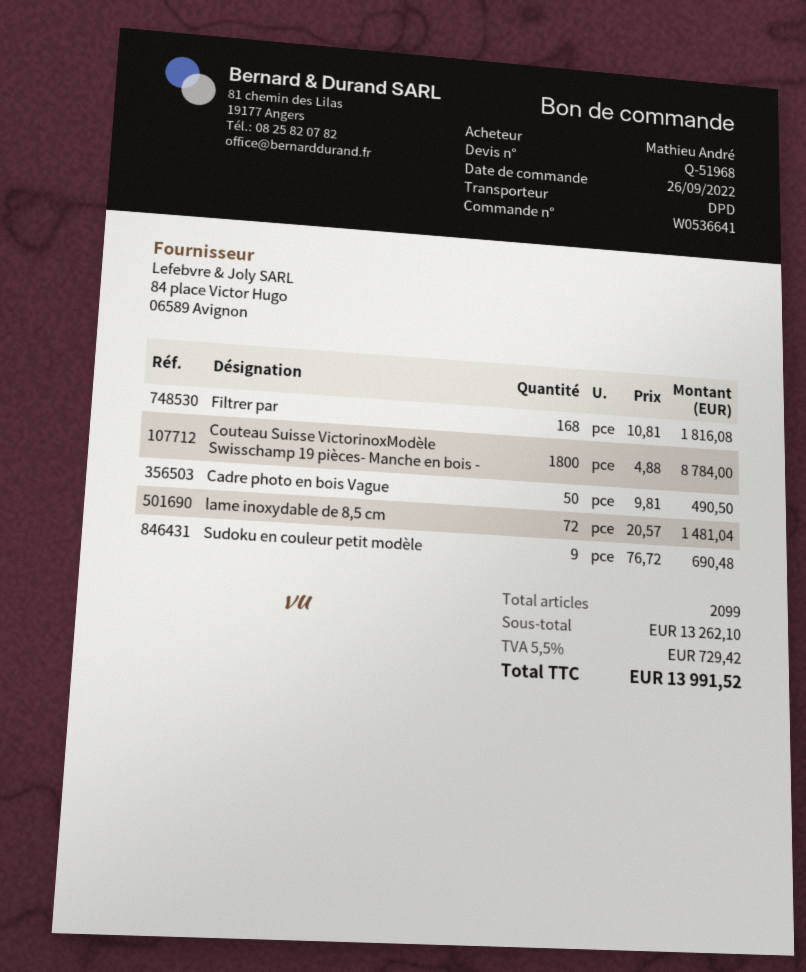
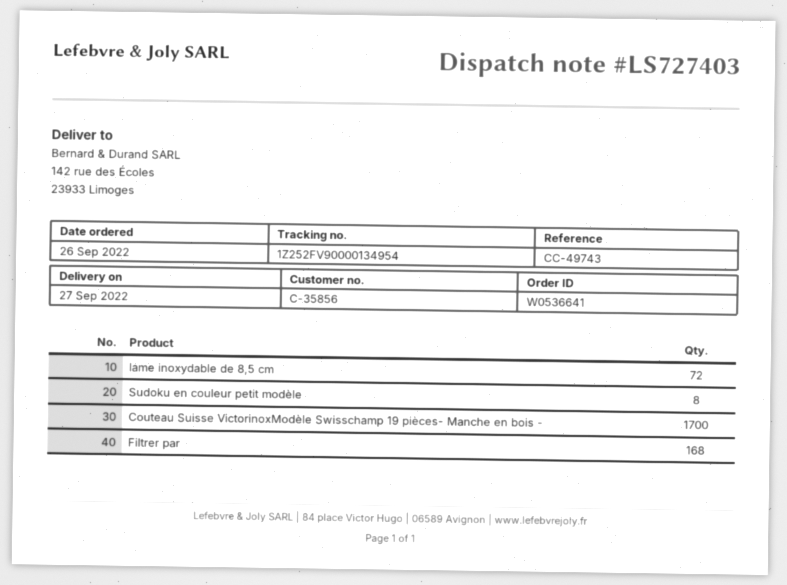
Couteau Suisse VictorinoxModèle Swisschamp 19 pièces- Manche en bois -: 1800 -> 1700
Cadre photo en bois Vague: 50 -> none
Sudoku en couleur petit modèle: 9 -> 8

